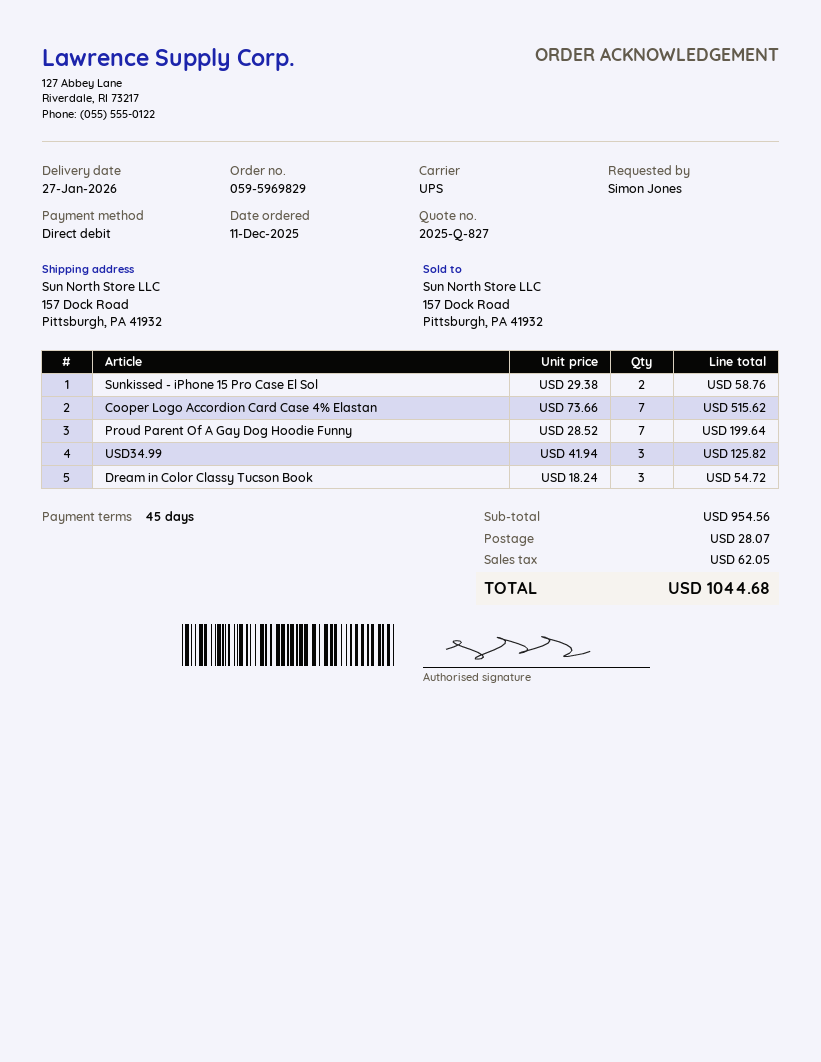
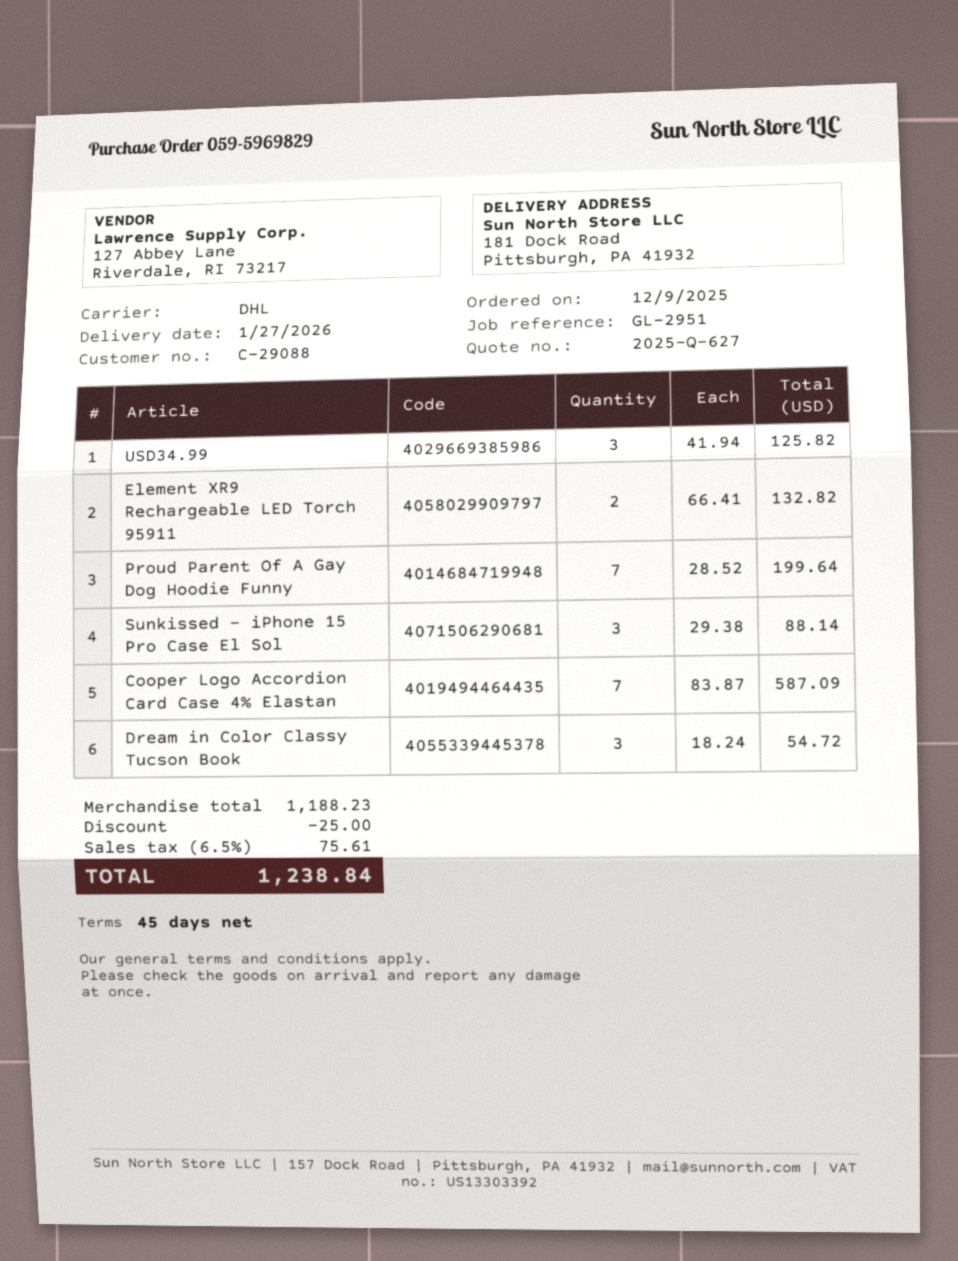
quote number: 2025-Q-827 -> 2025-Q-627
order date: 2025-12-11 -> 2025-12-09
shipping method: UPS -> DHL
ship to: 157 Dock Road, Pittsburgh, PA 41932 -> 181 Dock Road, Pittsburgh, PA 41932
Sunkissed - iPhone 15 Pro Case El Sol: 2 x 29.38 = 58.76 -> 3 x 29.38 = 88.14
Cooper Logo Accordion Card Case 4% Elastan: 7 x 73.66 = 515.62 -> 7 x 83.87 = 587.09
Element XR9 Rechargeable LED Torch 95911: none -> 2 x 66.41 = 132.82
subtotal: 954.56 -> 1188.23
discount: none -> 25.00
shipping: 28.07 -> none
tax: 62.05 -> 75.61
total: 1044.68 -> 1238.84

